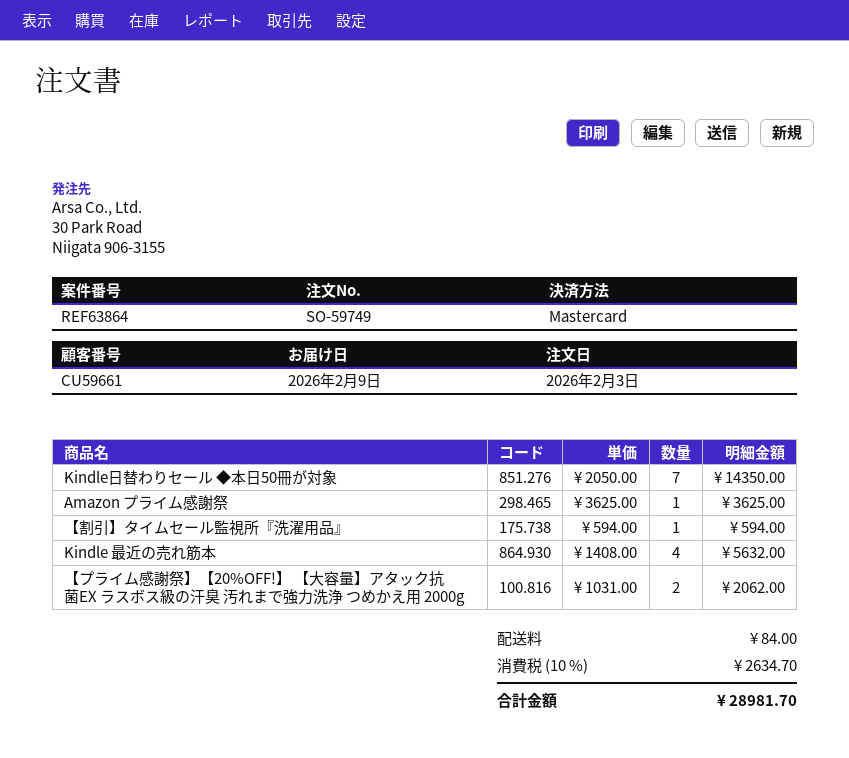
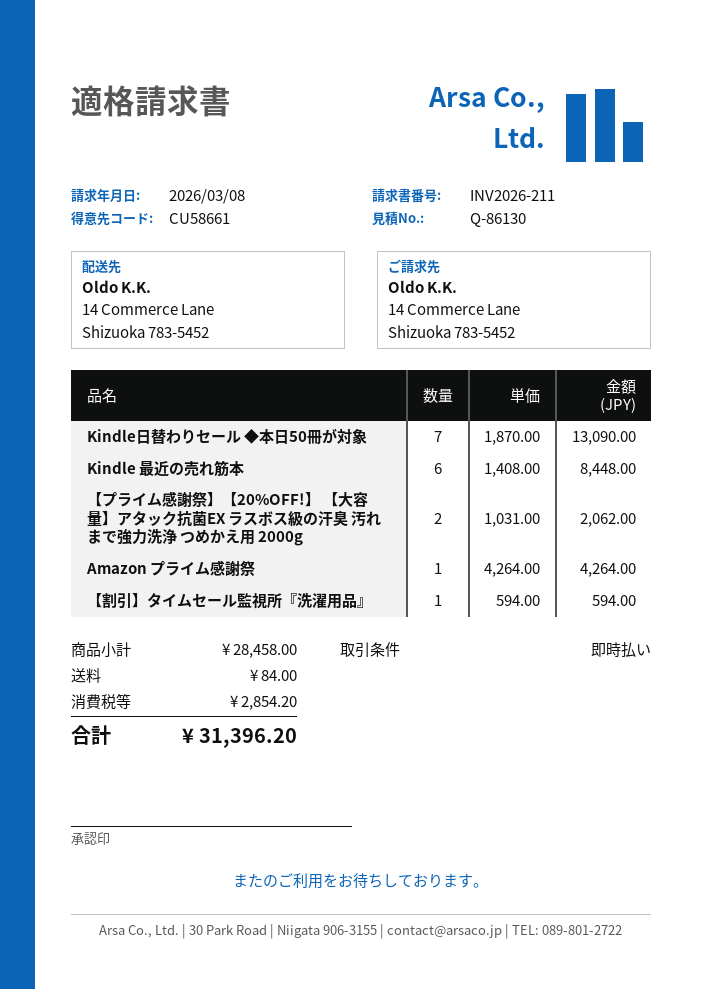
customer number: CU59661 -> CU58661
Kindle日替わりセール ◆本日50冊が対象: 7 x 2050.00 = 14350.00 -> 7 x 1870.00 = 13090.00
Amazon プライム感謝祭: 1 x 3625.00 = 3625.00 -> 1 x 4264.00 = 4264.00
Kindle 最近の売れ筋本: 4 x 1408.00 = 5632.00 -> 6 x 1408.00 = 8448.00
tax: 2634.70 -> 2854.20
total: 28981.70 -> 31396.20

